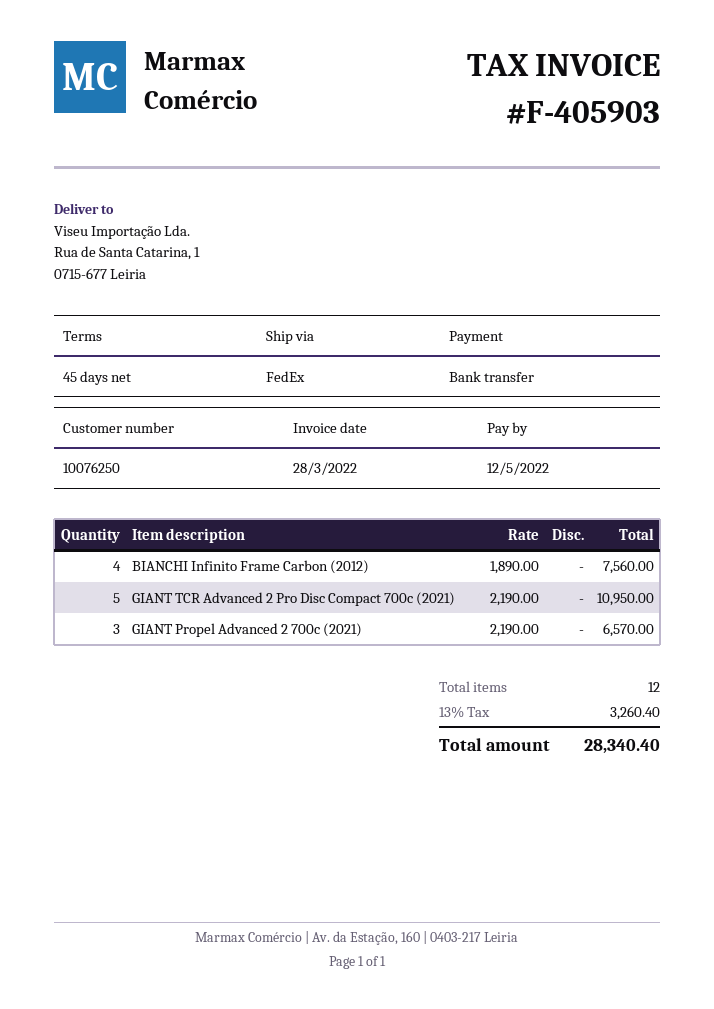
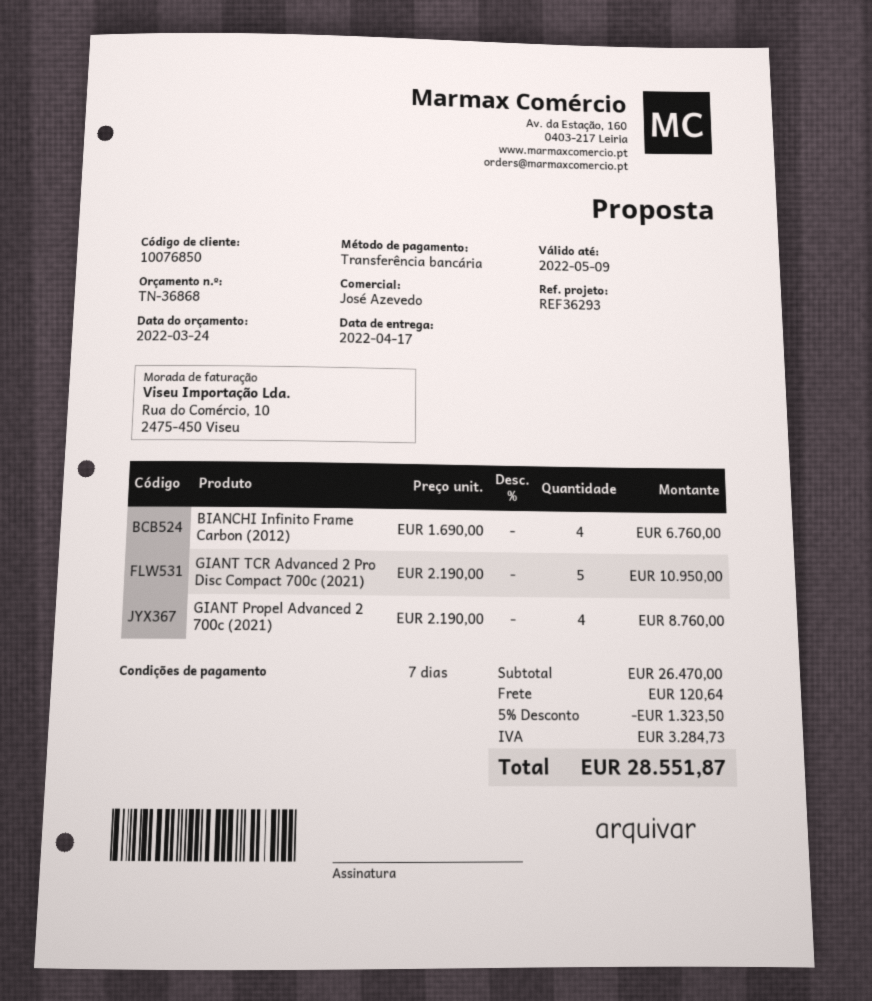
payment terms: 45 days -> 7 days
customer number: 10076250 -> 10076850
BIANCHI Infinito Frame Carbon (2012): 4 x 1890.00 = 7560.00 -> 4 x 1690.00 = 6760.00
GIANT Propel Advanced 2 700c (2021): 3 x 2190.00 = 6570.00 -> 4 x 2190.00 = 8760.00
discount: none -> 5% = 1323.50
shipping: none -> 120.64
tax: 3260.40 -> 3284.73
total: 28340.40 -> 28551.87

